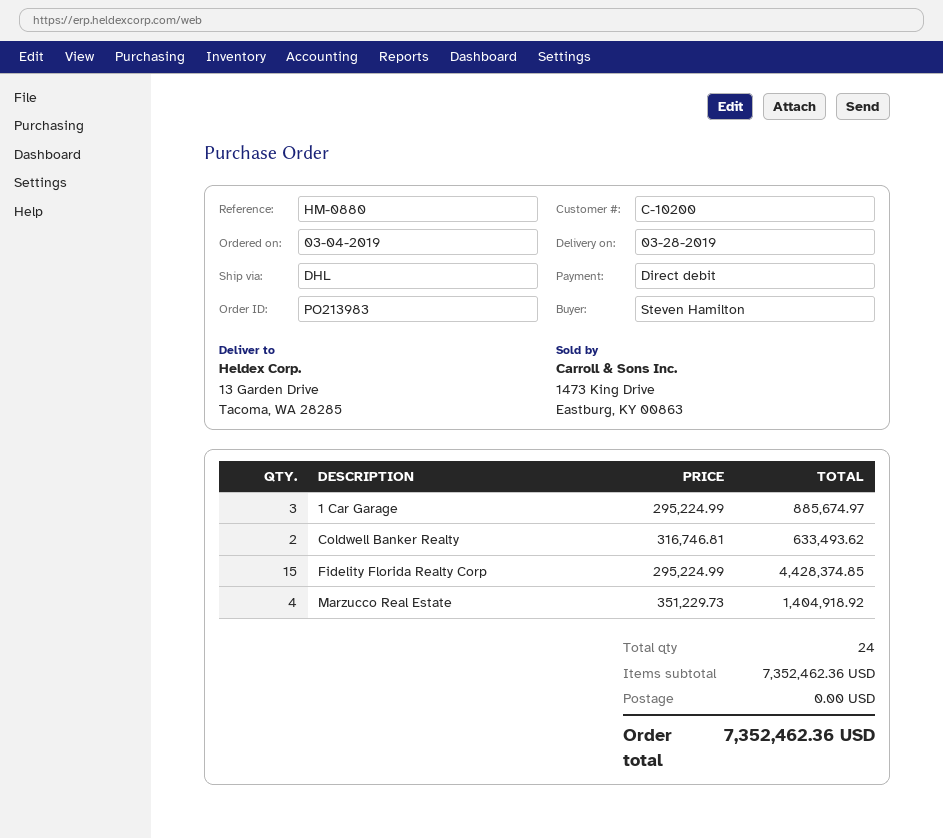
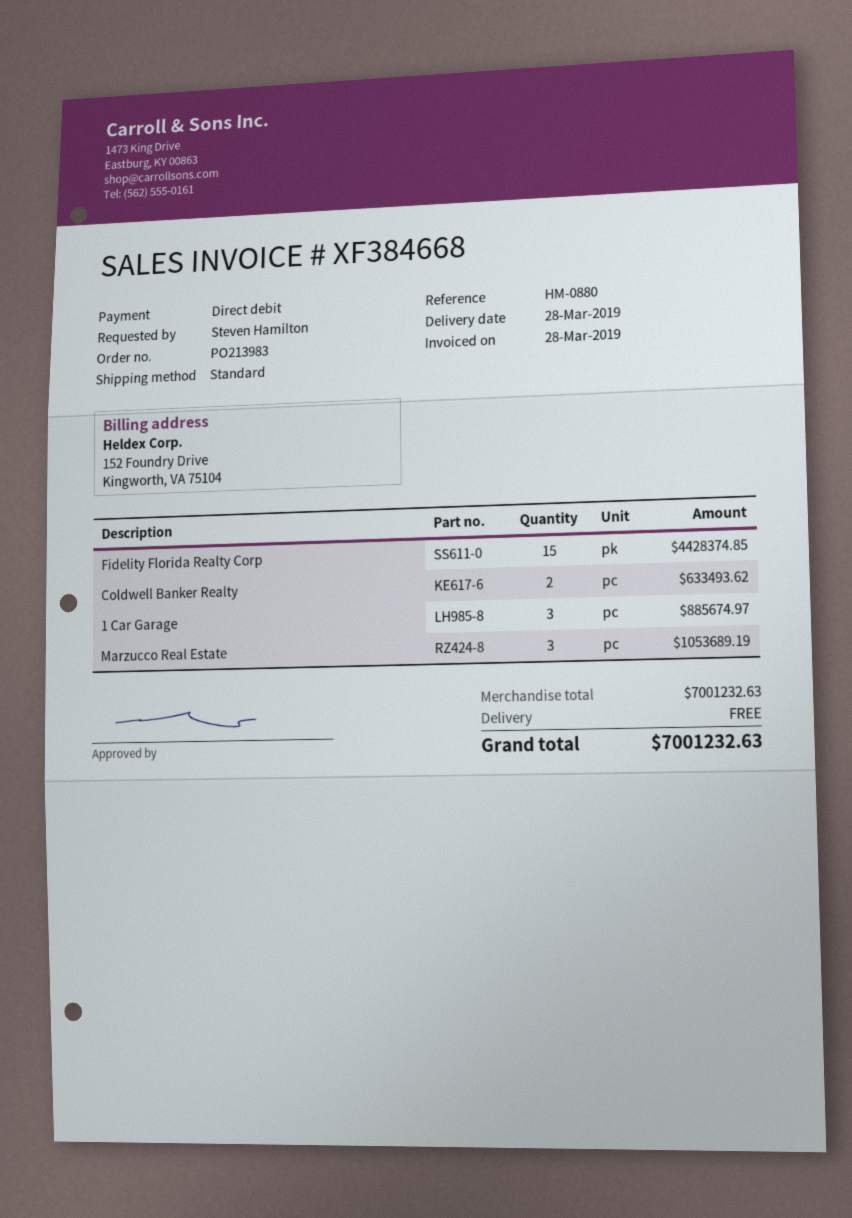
shipping method: DHL -> standard
Marzucco Real Estate: 4 for 1404918.92 -> 3 for 1053689.19
subtotal: 7352462.36 -> 7001232.63
total: 7352462.36 -> 7001232.63

